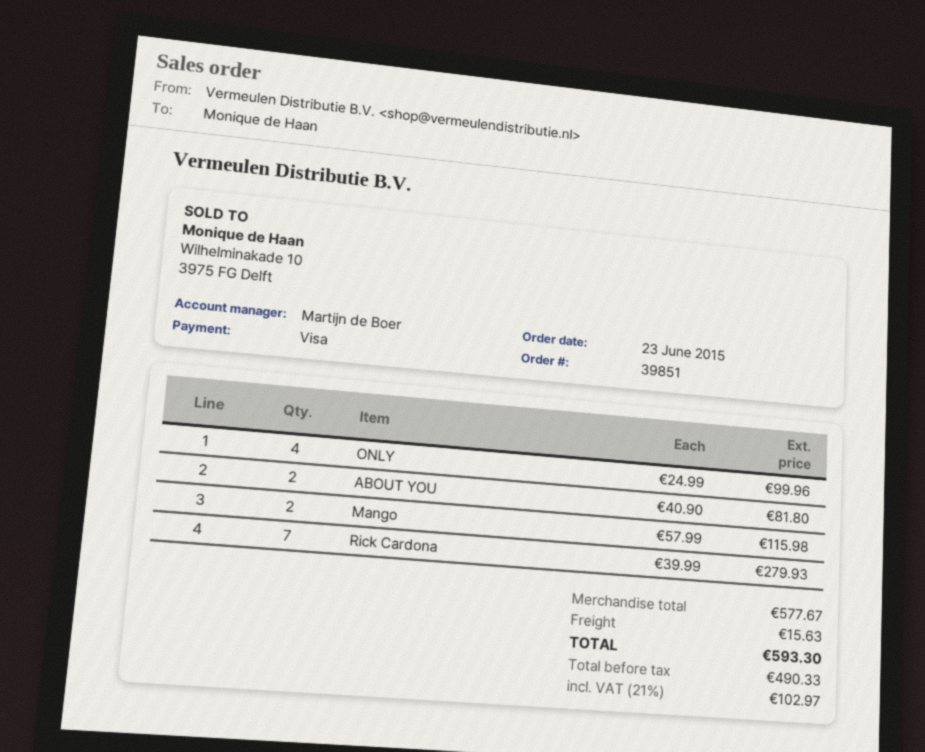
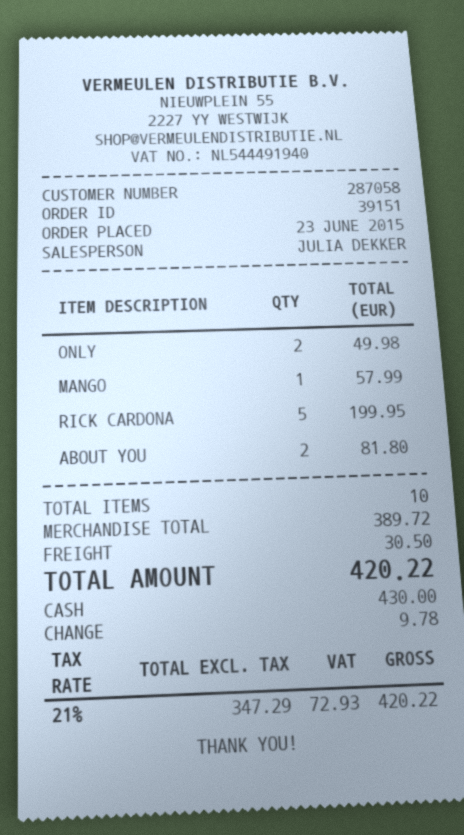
order number: 39851 -> 39151
sales rep: Martijn de Boer -> JULIA DEKKER
payment method: Visa -> cash
ONLY: 4 for 99.96 -> 2 for 49.98
Mango: 2 for 115.98 -> 1 for 57.99
Rick Cardona: 7 for 279.93 -> 5 for 199.95
subtotal: 577.67 -> 389.72
shipping: 15.63 -> 30.50
net: 490.33 -> 347.29
tax: 21% = 102.97 -> 21% = 72.93
total: 593.30 -> 420.22

